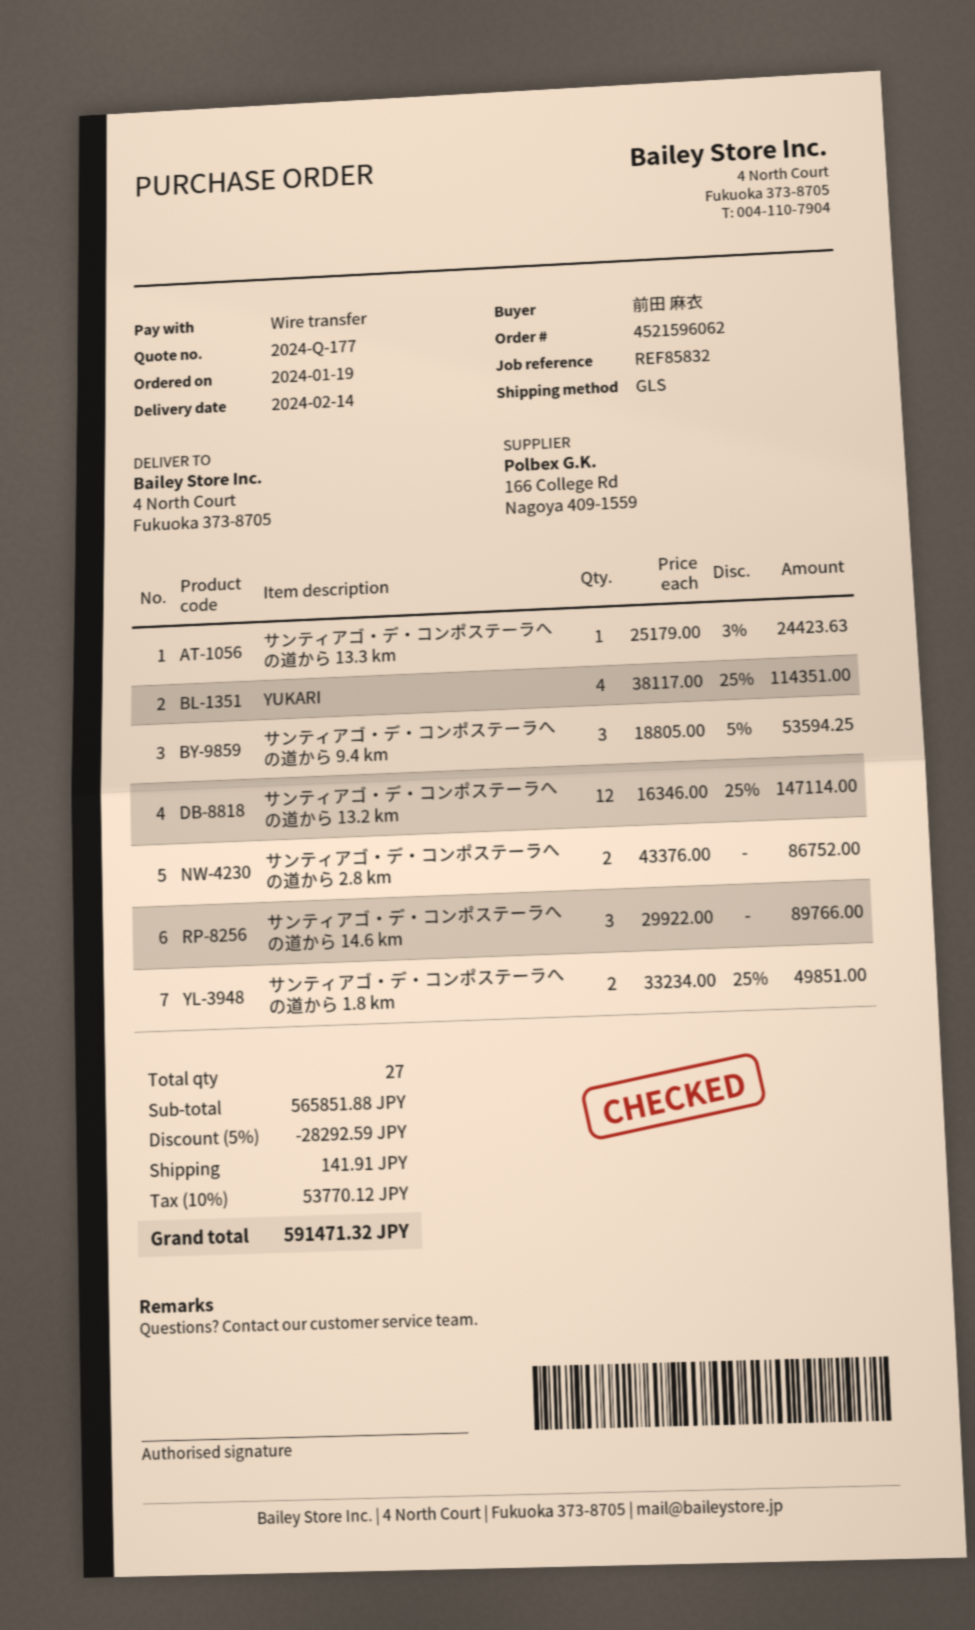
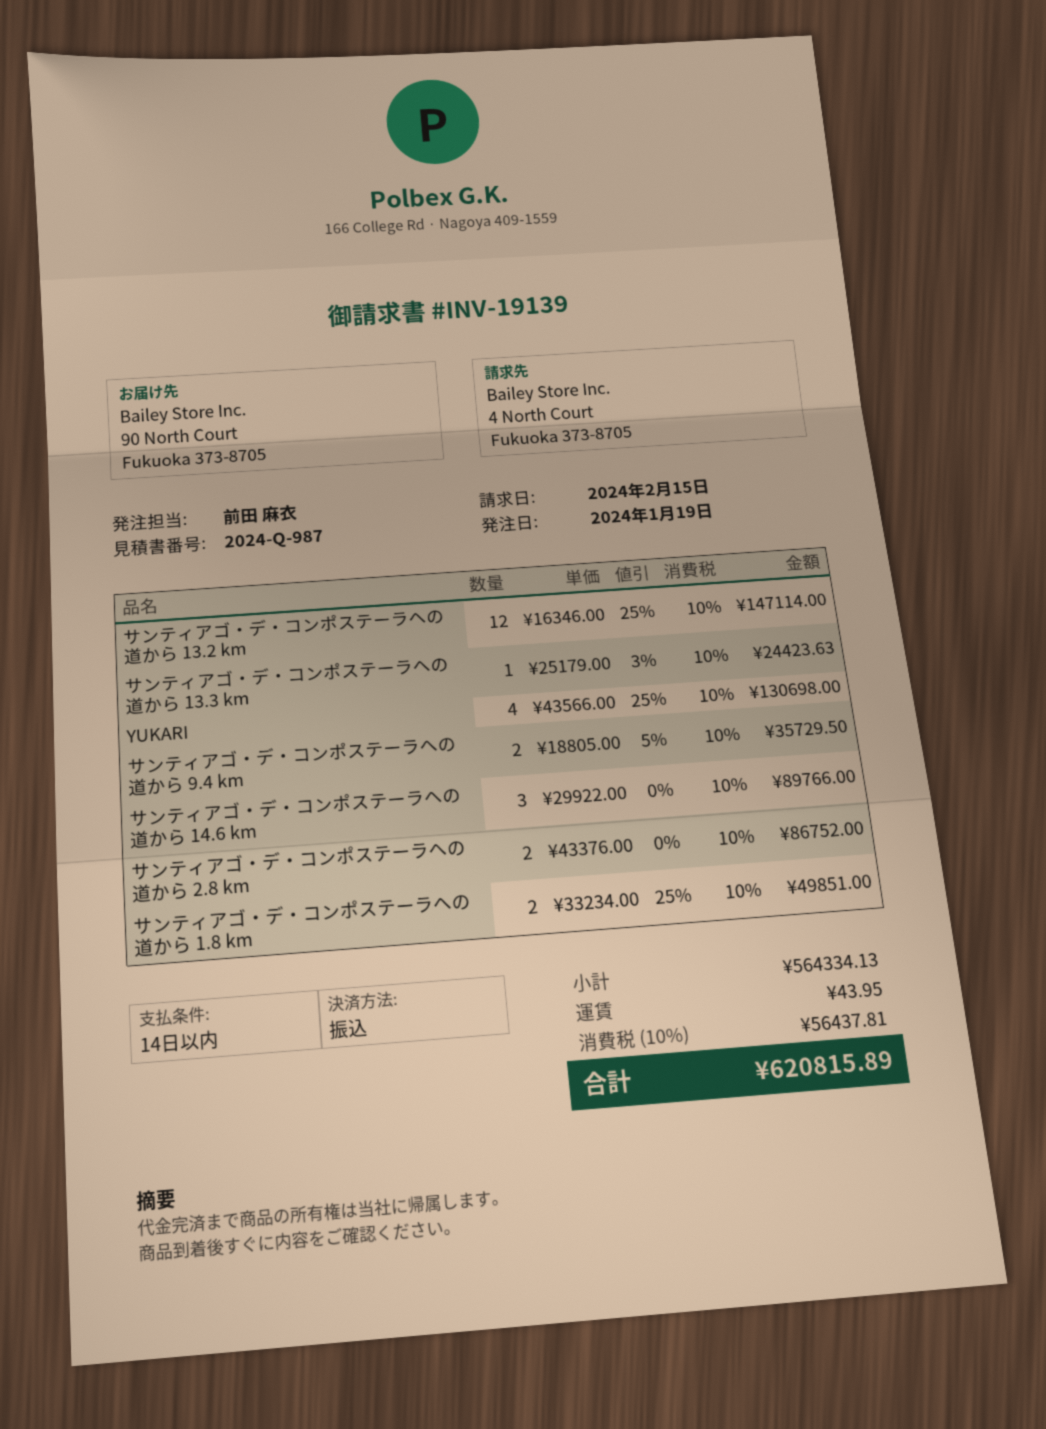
quote number: 2024-Q-177 -> 2024-Q-987
ship to: 4 North Court, Fukuoka 373-8705 -> 90 North Court, Fukuoka 373-8705
YUKARI: 4 x 38117.00 - 25% = 114351.00 -> 4 x 43566.00 - 25% = 130698.00
サンティアゴ・デ・コンポステーラへの道から 9.4 km: 3 x 18805.00 - 5% = 53594.25 -> 2 x 18805.00 - 5% = 35729.50
subtotal: 565851.88 -> 564334.13
discount: 5% = 28292.59 -> none
shipping: 141.91 -> 43.95
tax: 10% = 53770.12 -> 10% = 56437.81
total: 591471.32 -> 620815.89

